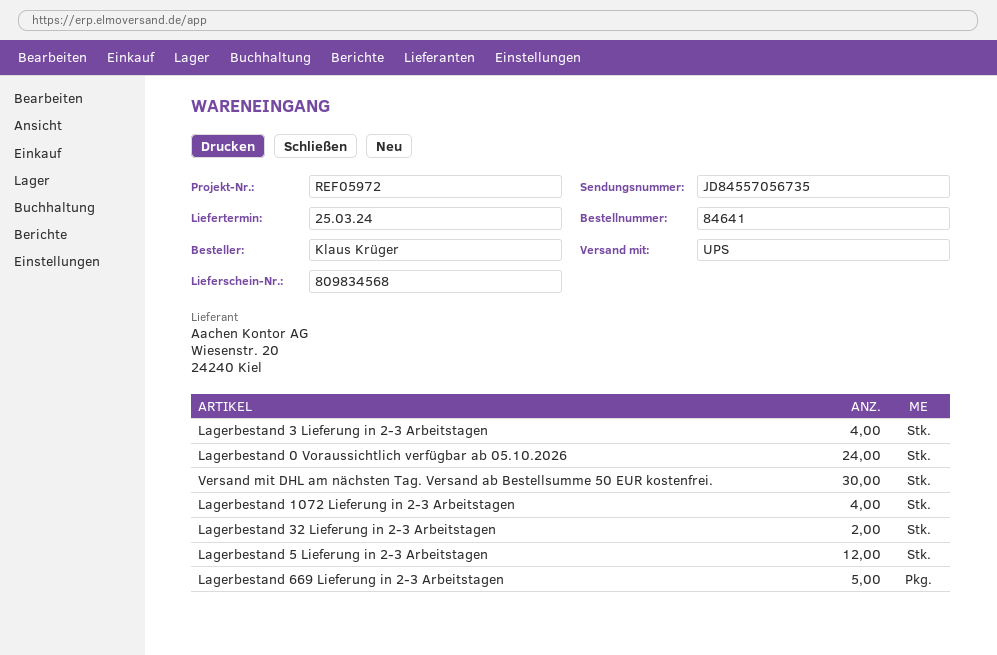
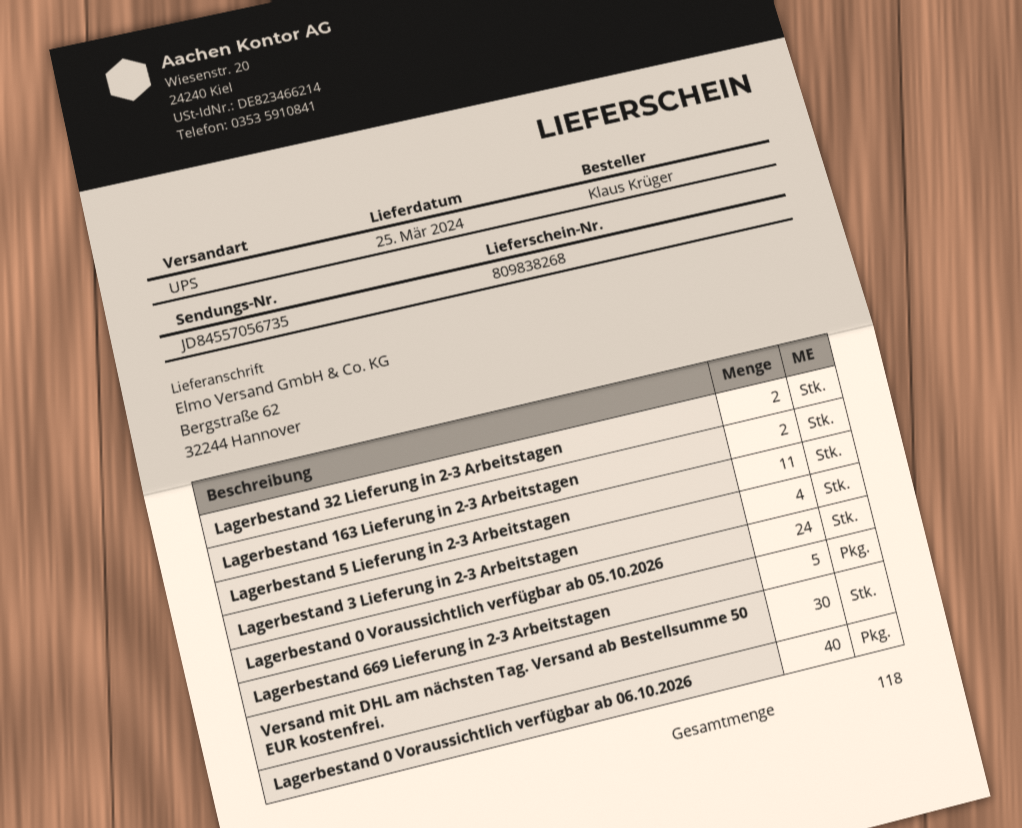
delivery note number: 809834568 -> 809838268
Lagerbestand 1072 Lieferung in 2-3 Arbeitstagen: 4 -> none
Lagerbestand 5 Lieferung in 2-3 Arbeitstagen: 12 -> 11
Lagerbestand 163 Lieferung in 2-3 Arbeitstagen: none -> 2
Lagerbestand 0 Voraussichtlich verfügbar ab 06.10.2026: none -> 40

